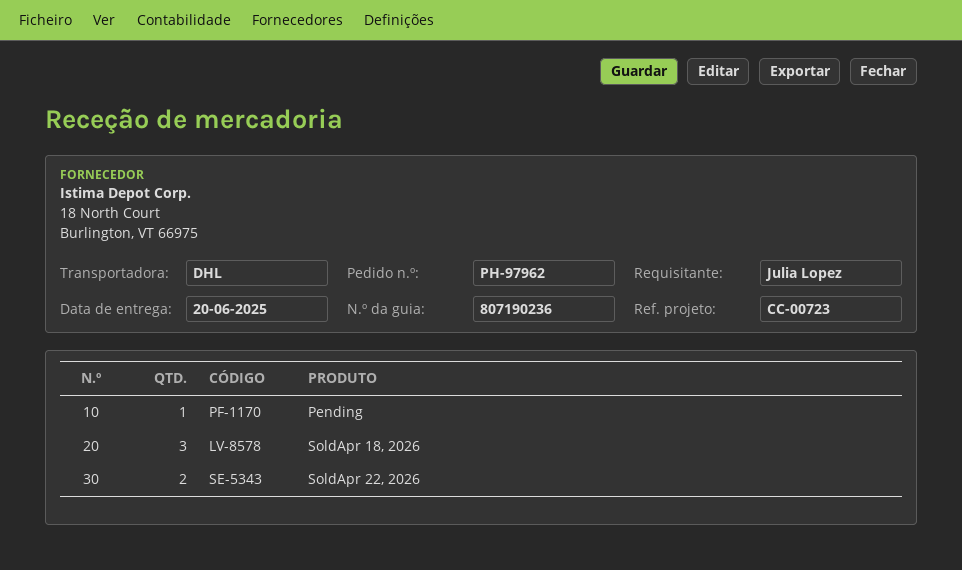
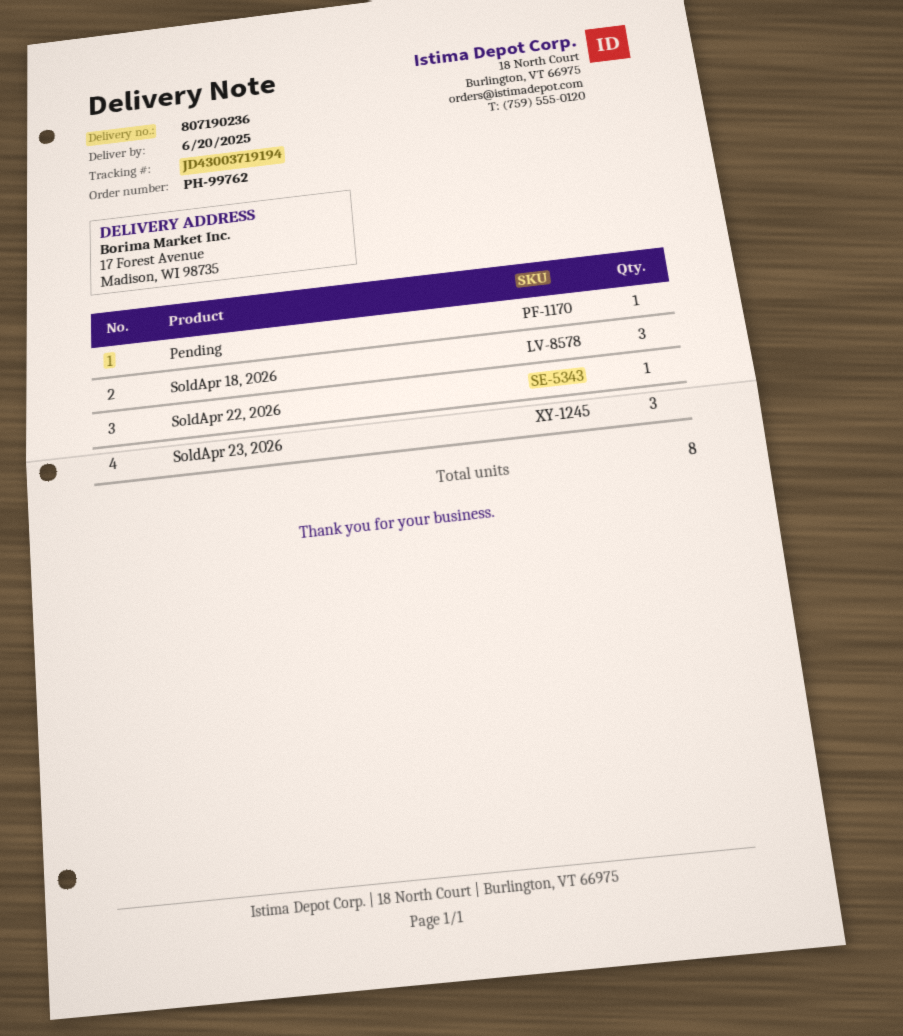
order number: PH-97962 -> PH-99762
SoldApr 22, 2026: 2 -> 1
SoldApr 23, 2026: none -> 3

